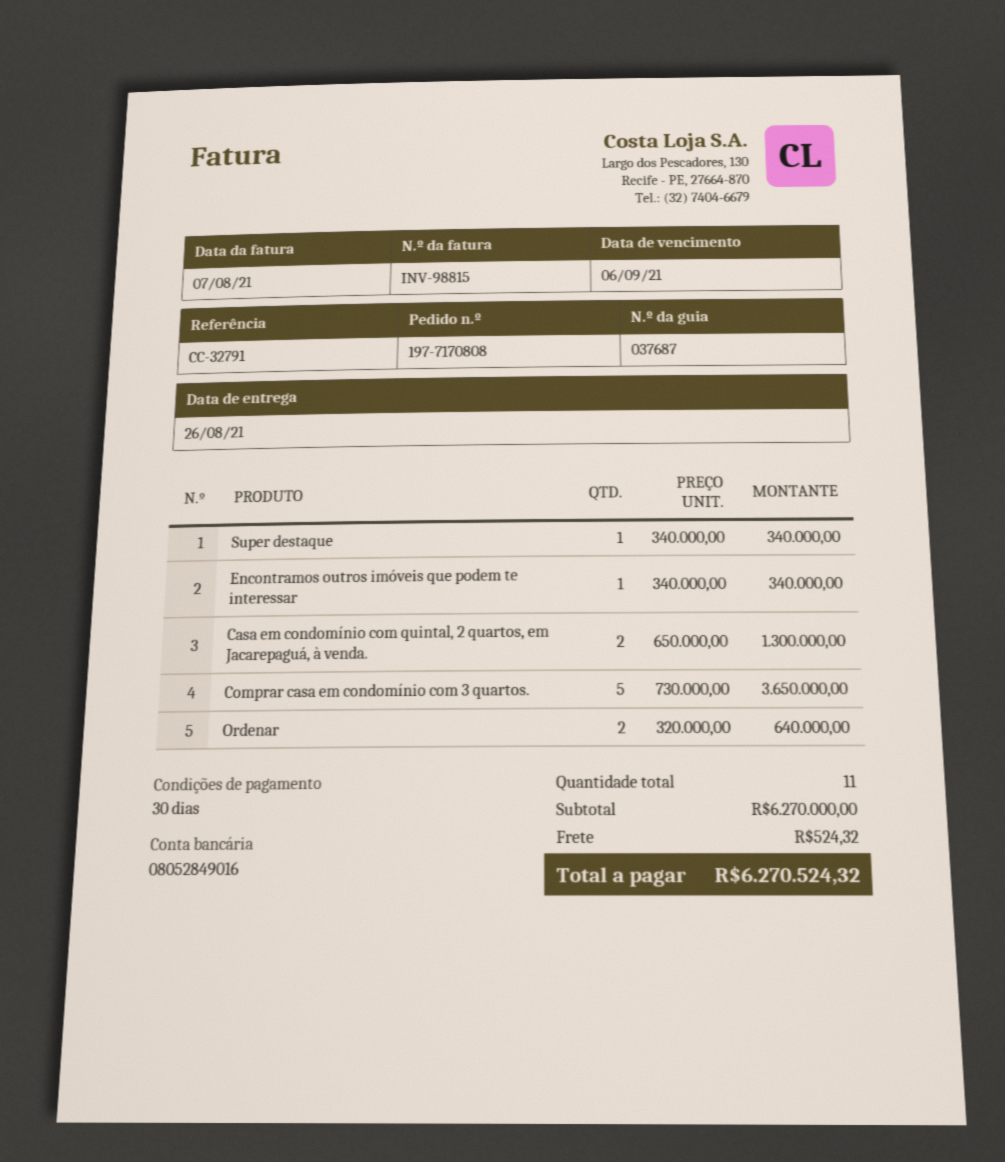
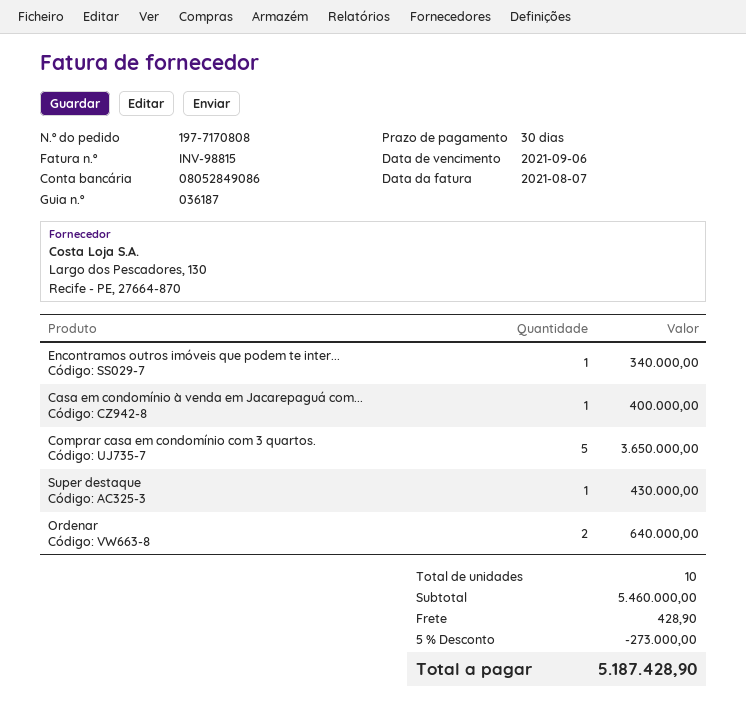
delivery note number: 037687 -> 036187
bank account: 08052849016 -> 08052849086
Super destaque: 1 for 340000.00 -> 1 for 430000.00
Casa em condomínio com quintal, 2 quartos, em Jacarepaguá, à venda.: 2 for 1300000.00 -> none
Casa em condomínio à venda em Jacarepaguá com...: none -> 1 for 400000.00
total quantity: 11 -> 10
subtotal: 6270000.00 -> 5460000.00
discount: none -> 5% = 273000.00
shipping: 524.32 -> 428.90
total: 6270524.32 -> 5187428.90

